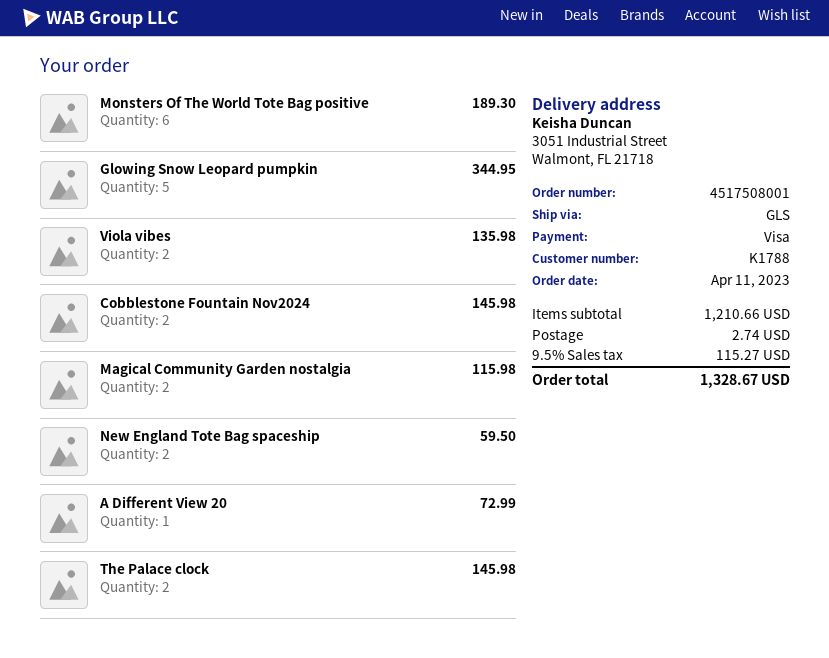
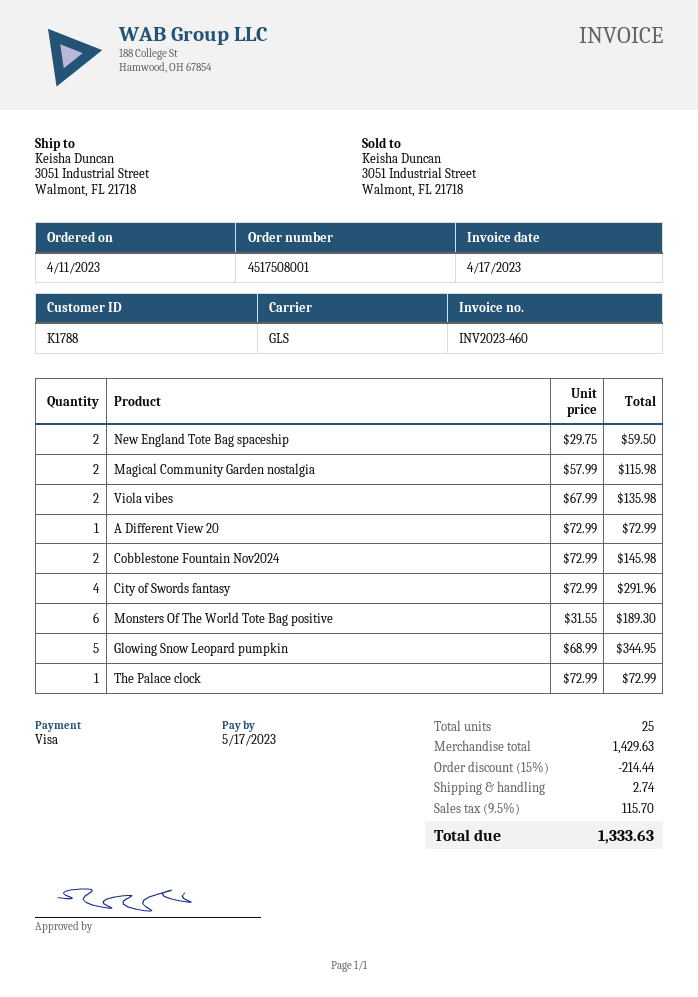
The Palace clock: 2 for 145.98 -> 1 for 72.99
City of Swords fantasy: none -> 4 for 291.96
subtotal: 1210.66 -> 1429.63
discount: none -> 15% = 214.44
tax: 9.5% = 115.27 -> 9.5% = 115.70
total: 1328.67 -> 1333.63

